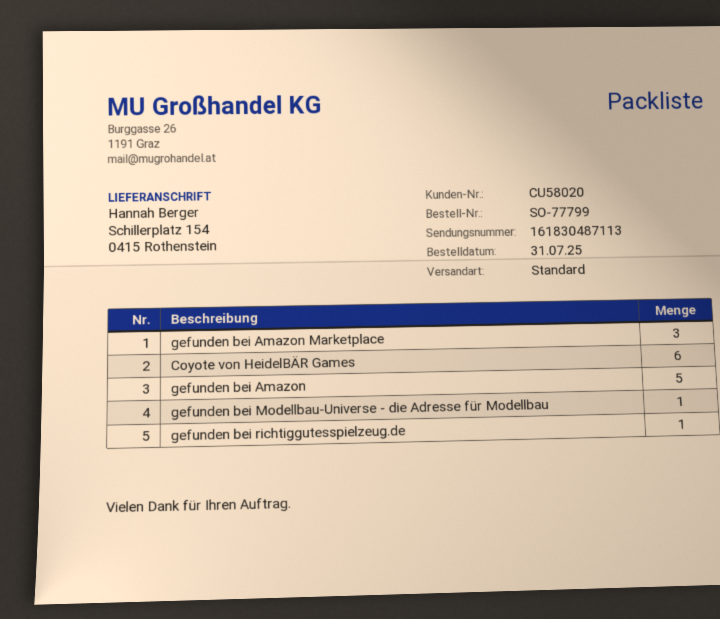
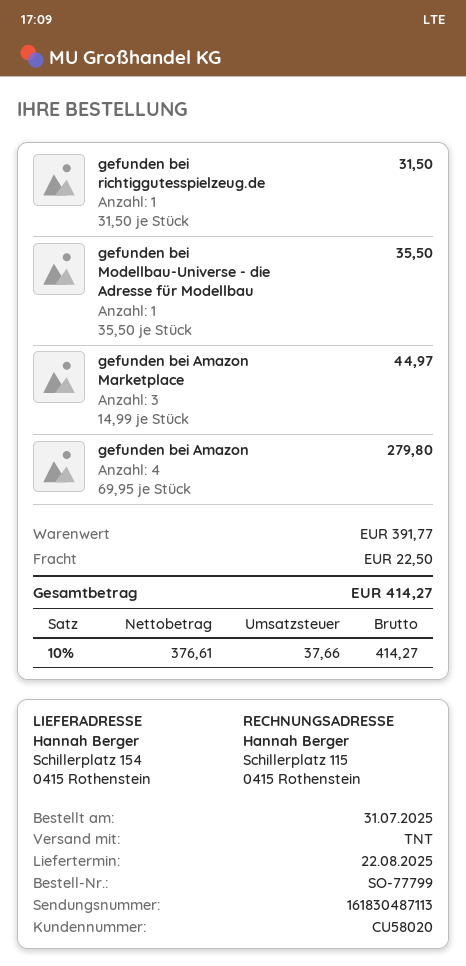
shipping method: standard -> TNT
Coyote von HeidelBÄR Games: 6 -> none
gefunden bei Amazon: 5 -> 4

